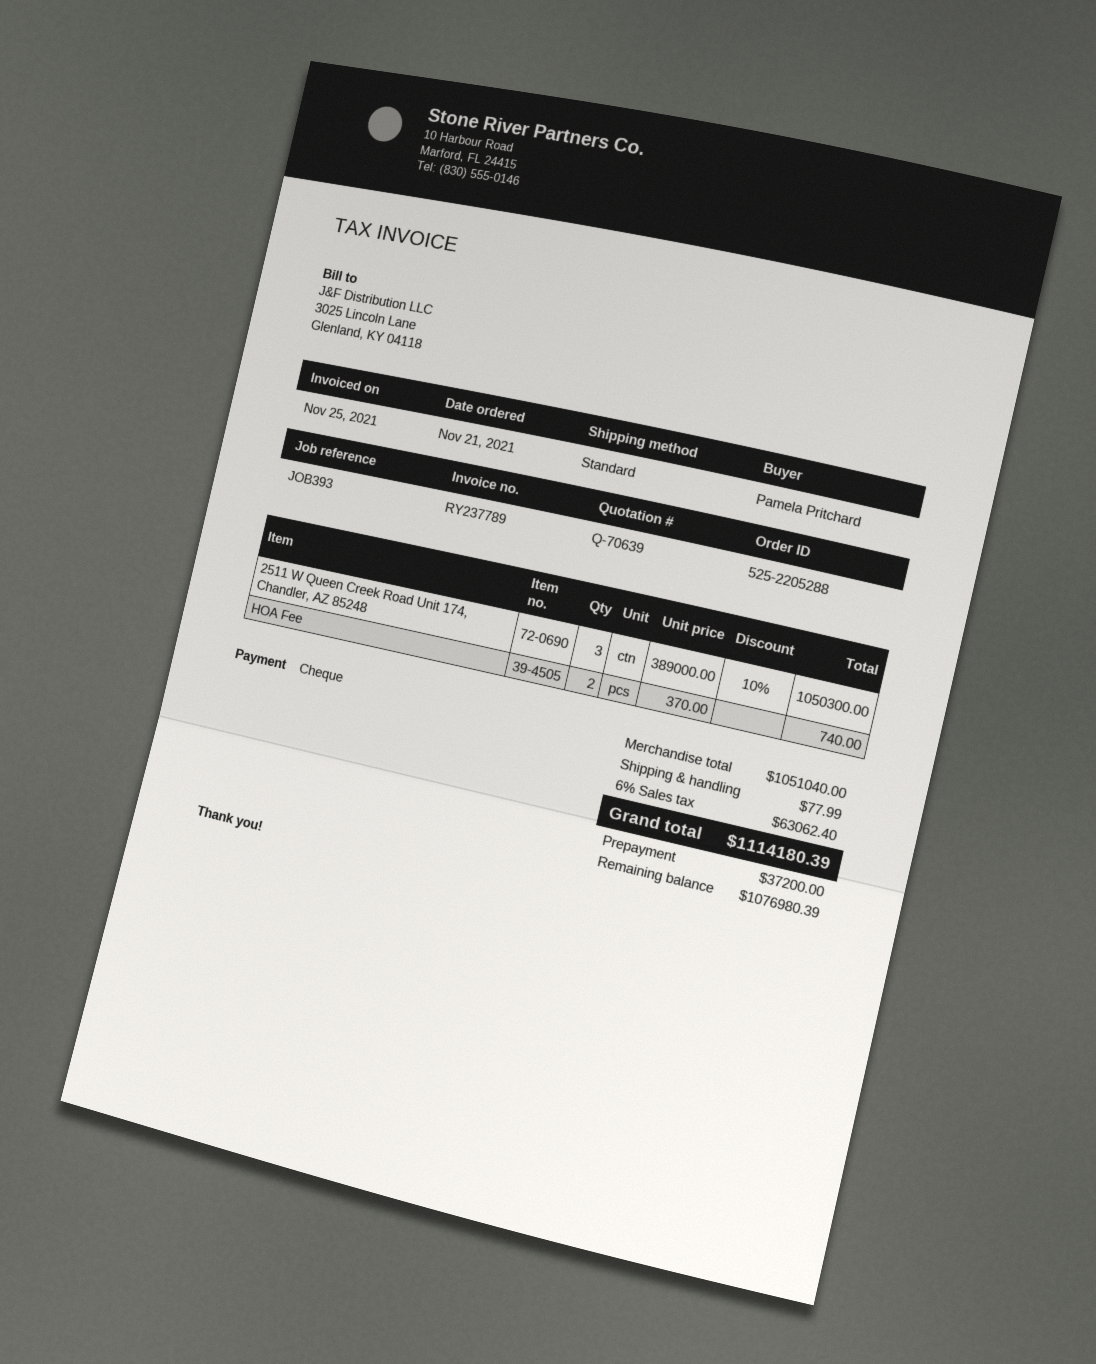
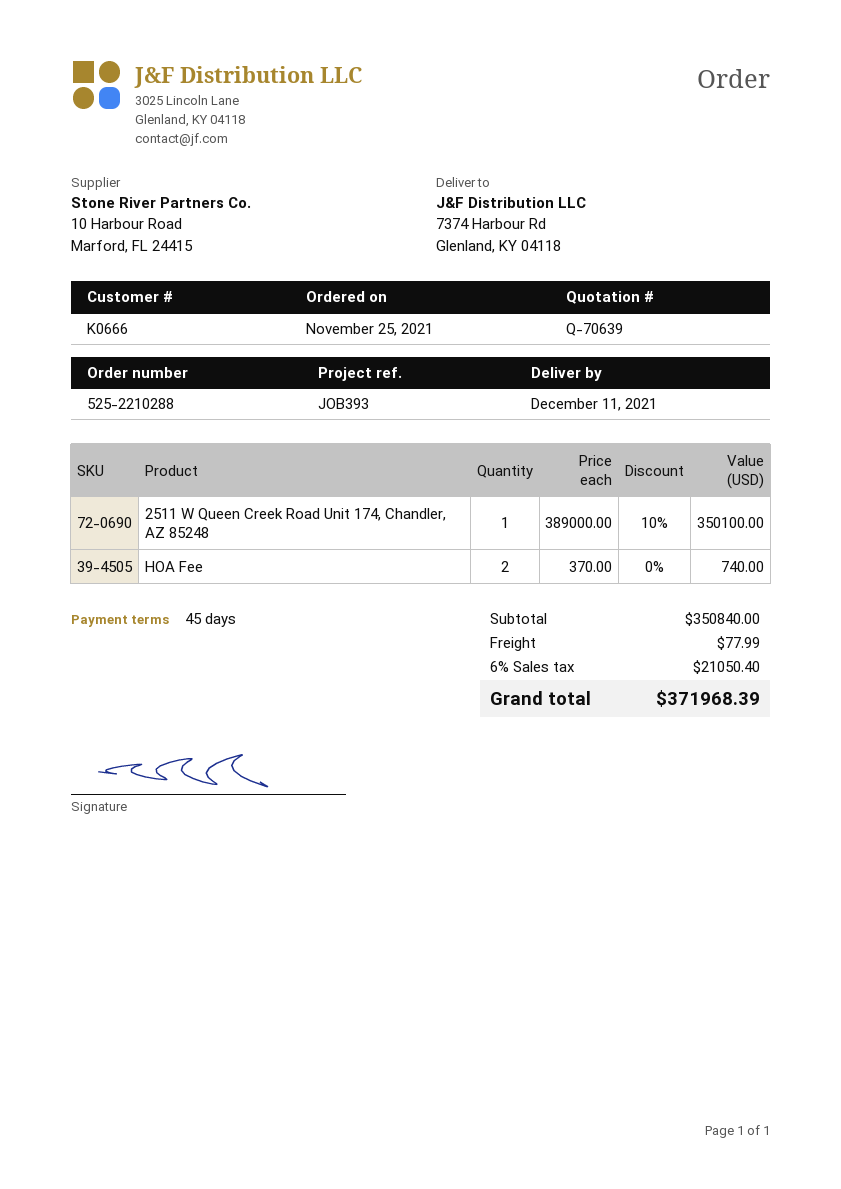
order number: 525-2205288 -> 525-2210288
order date: 2021-11-21 -> 2021-11-25
2511 W Queen Creek Road Unit 174, Chandler, AZ 85248: 3 x 389000.00 - 10% = 1050300.00 -> 1 x 389000.00 - 10% = 350100.00
subtotal: 1051040.00 -> 350840.00
tax: 6% = 63062.40 -> 6% = 21050.40
total: 1114180.39 -> 371968.39

